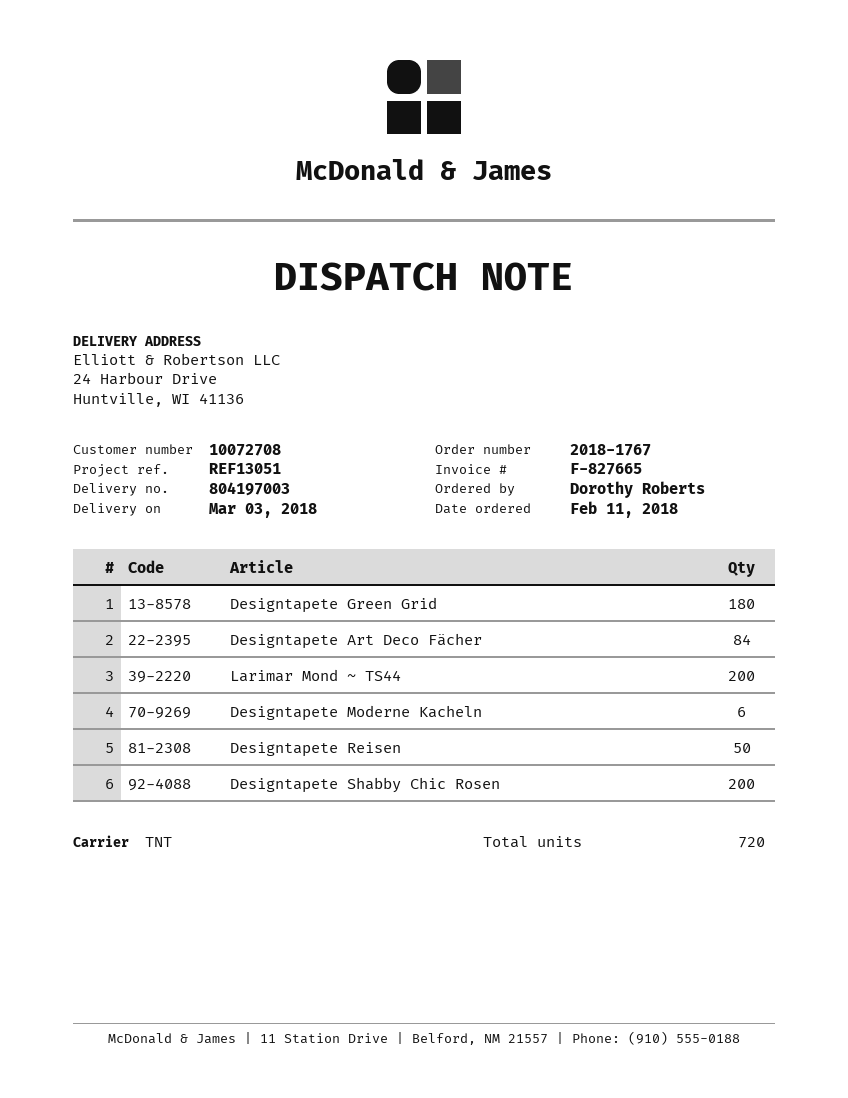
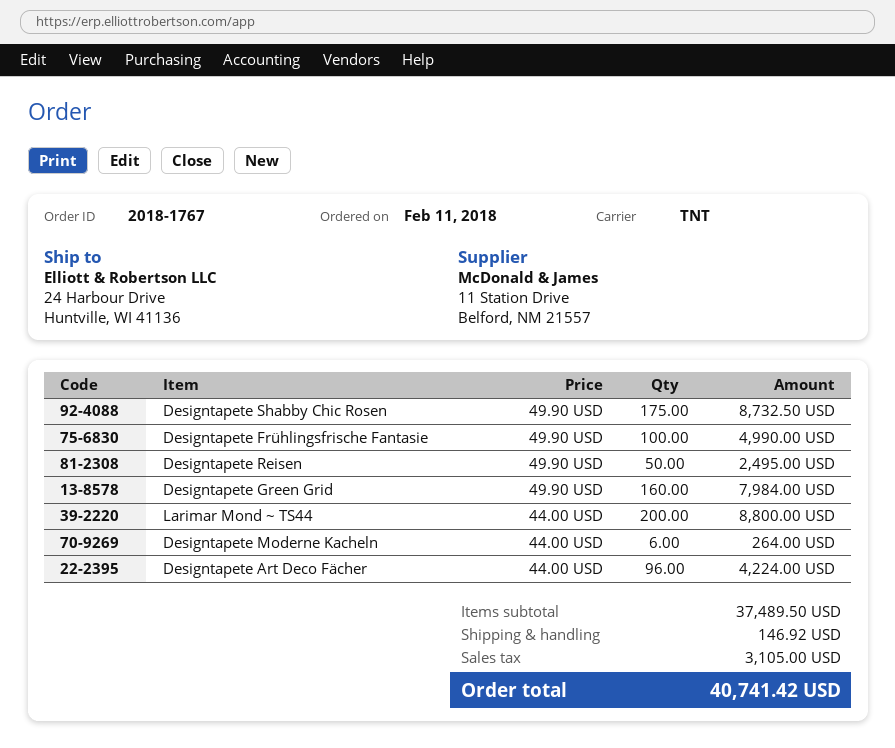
Designtapete Green Grid: 180 -> 160
Designtapete Art Deco Fächer: 84 -> 96
Designtapete Shabby Chic Rosen: 200 -> 175
Designtapete Frühlingsfrische Fantasie: none -> 100

